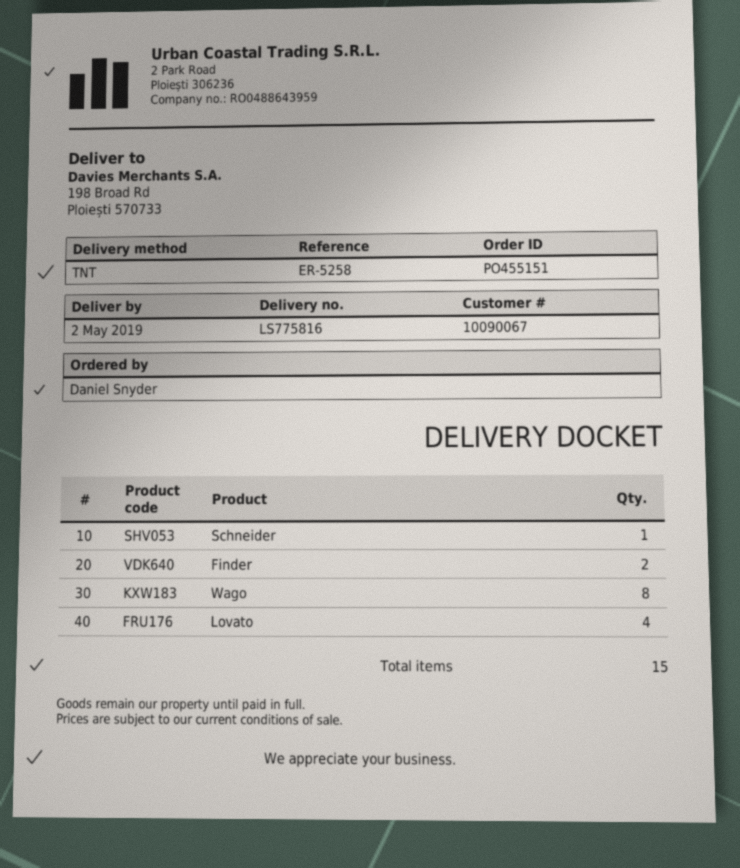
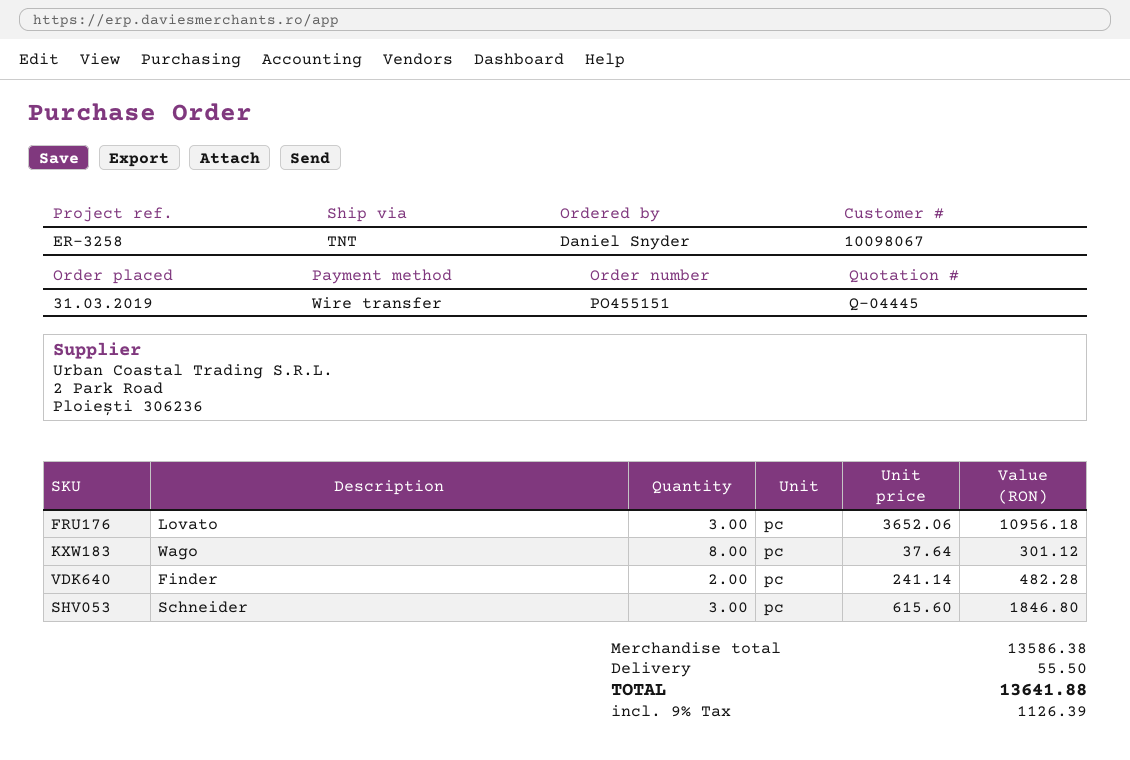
customer number: 10090067 -> 10098067
reference: ER-5258 -> ER-3258
Schneider: 1 -> 3
Lovato: 4 -> 3

